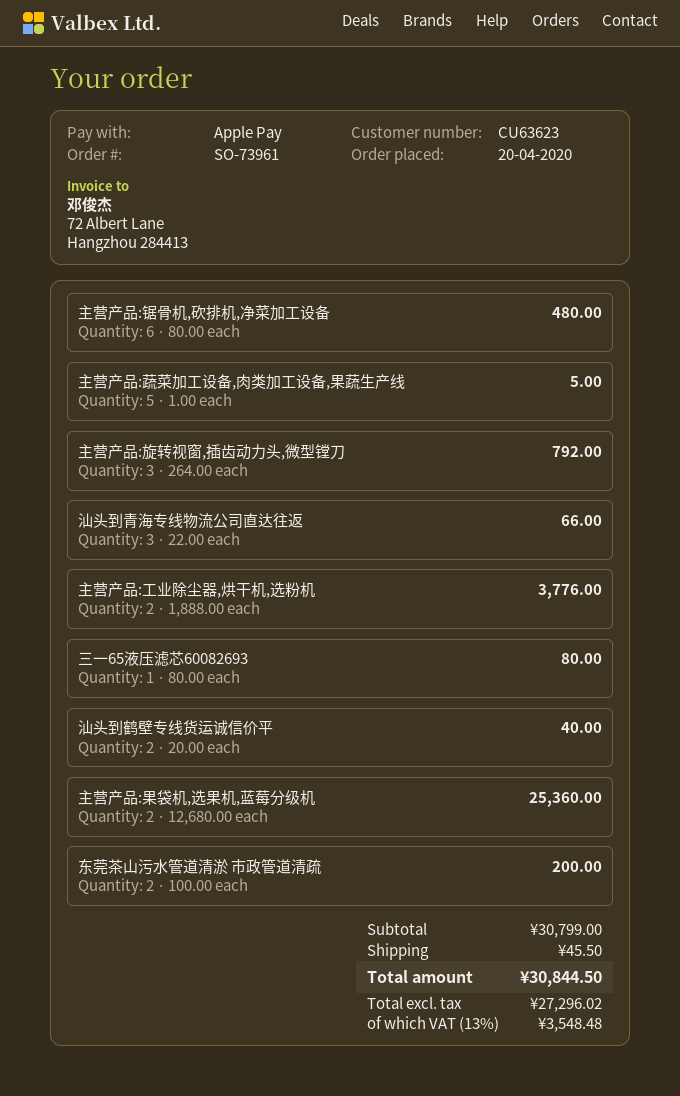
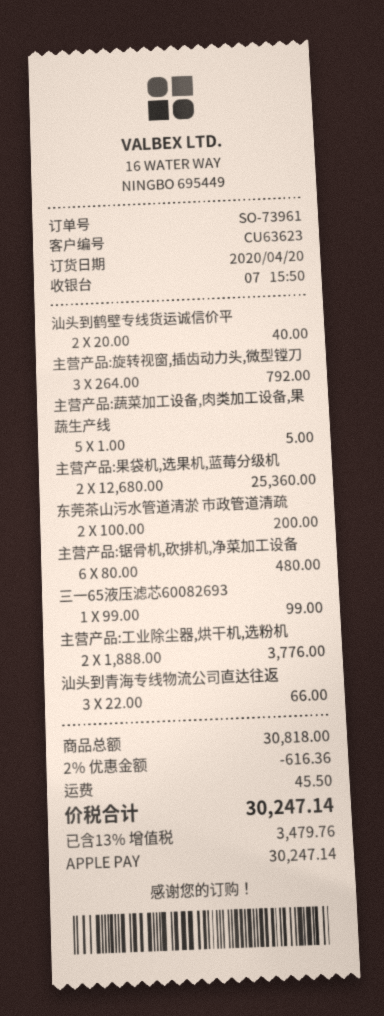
三一65液压滤芯60082693: 1 x 80.00 = 80.00 -> 1 x 99.00 = 99.00
subtotal: 30799.00 -> 30818.00
discount: none -> 2% = 616.36
tax: 13% = 3548.48 -> 13% = 3479.76
total: 30844.50 -> 30247.14

